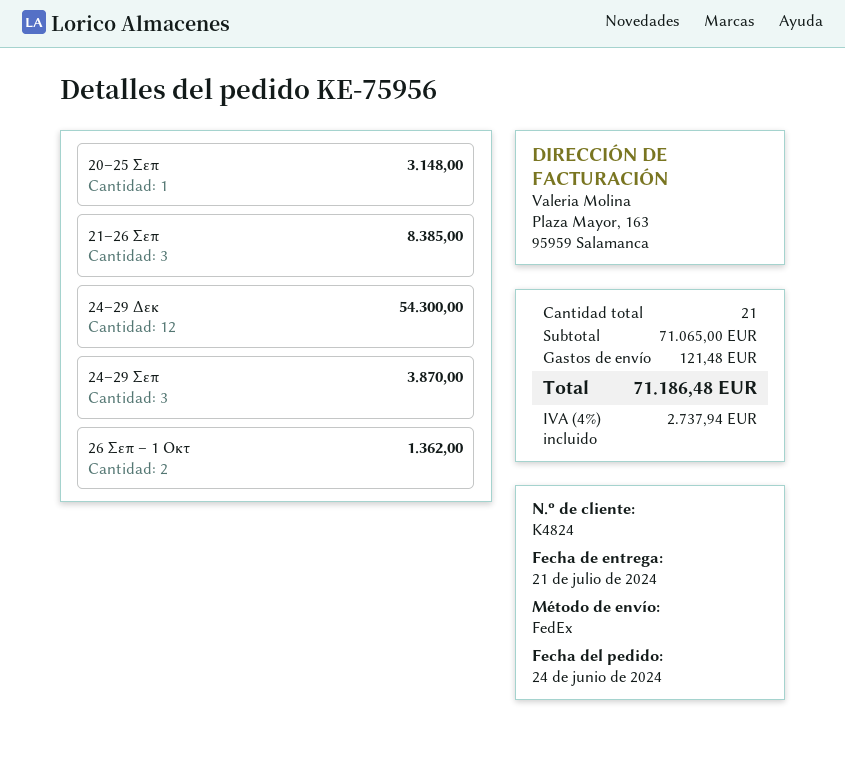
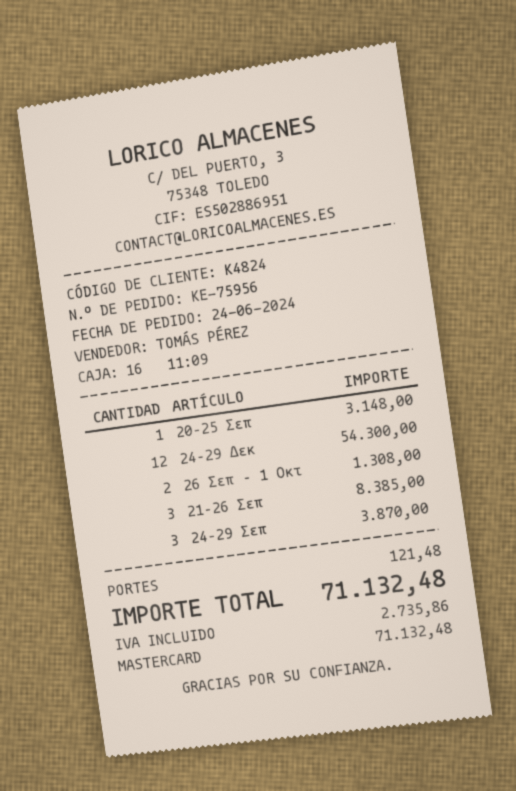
26 Σεπ – 1 Οκτ: 2 for 1362.00 -> 2 for 1308.00
tax: 2737.94 -> 2735.86
total: 71186.48 -> 71132.48

